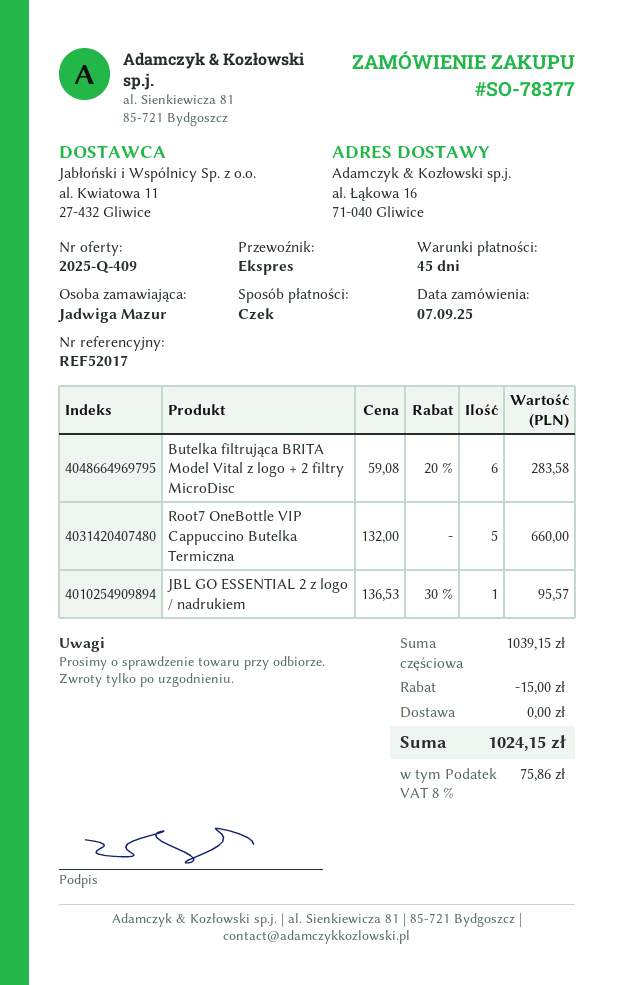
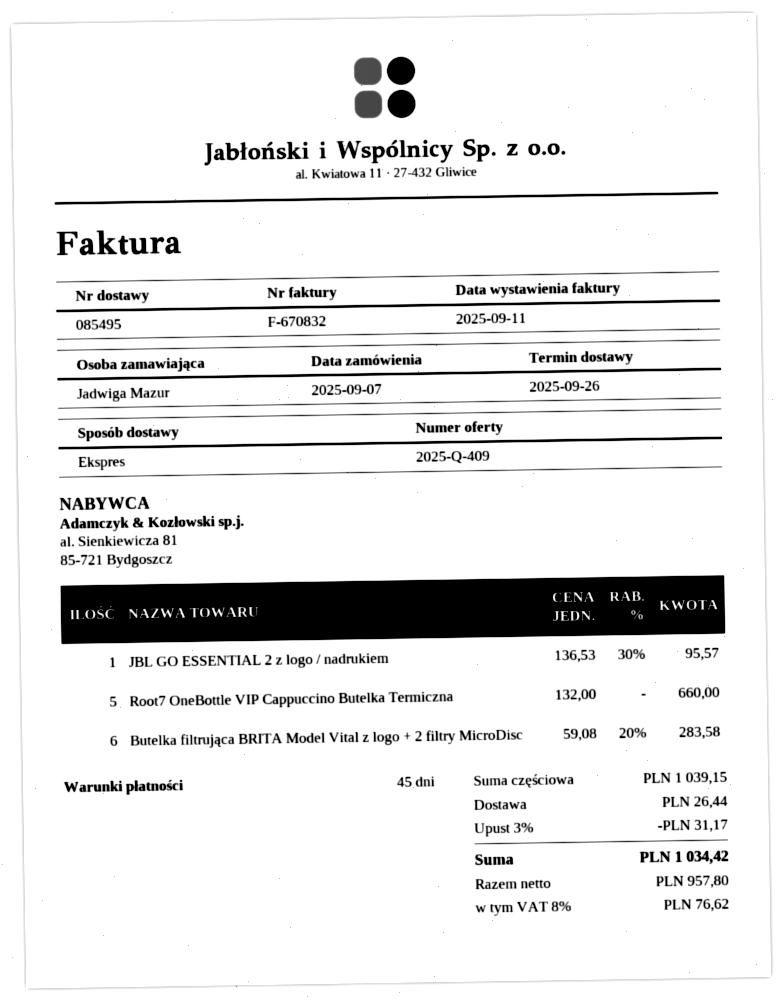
discount: 15.00 -> 31.17
shipping: 0.00 -> 26.44
tax: 8% = 75.86 -> 8% = 76.62
total: 1024.15 -> 1034.42

